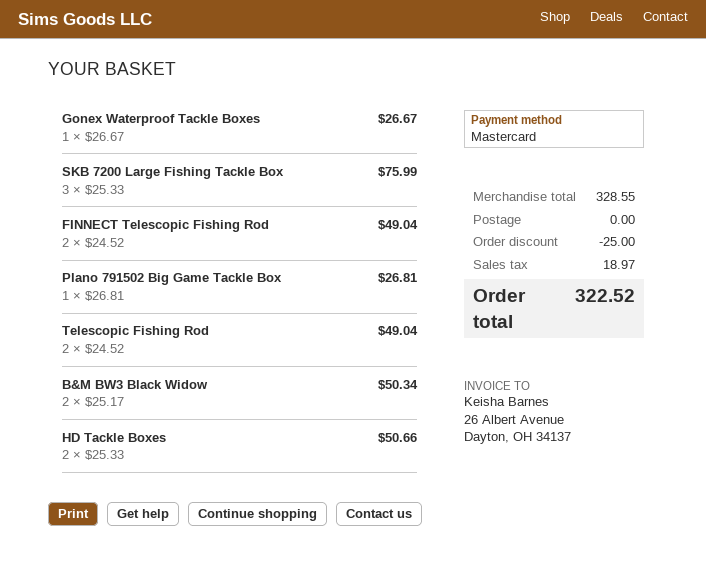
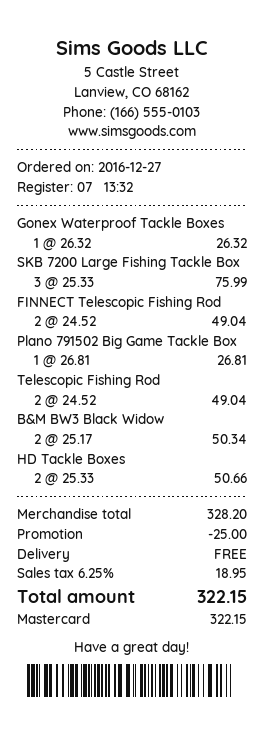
Gonex Waterproof Tackle Boxes: 1 x 26.67 = 26.67 -> 1 x 26.32 = 26.32
subtotal: 328.55 -> 328.20
tax: 18.97 -> 18.95
total: 322.52 -> 322.15

